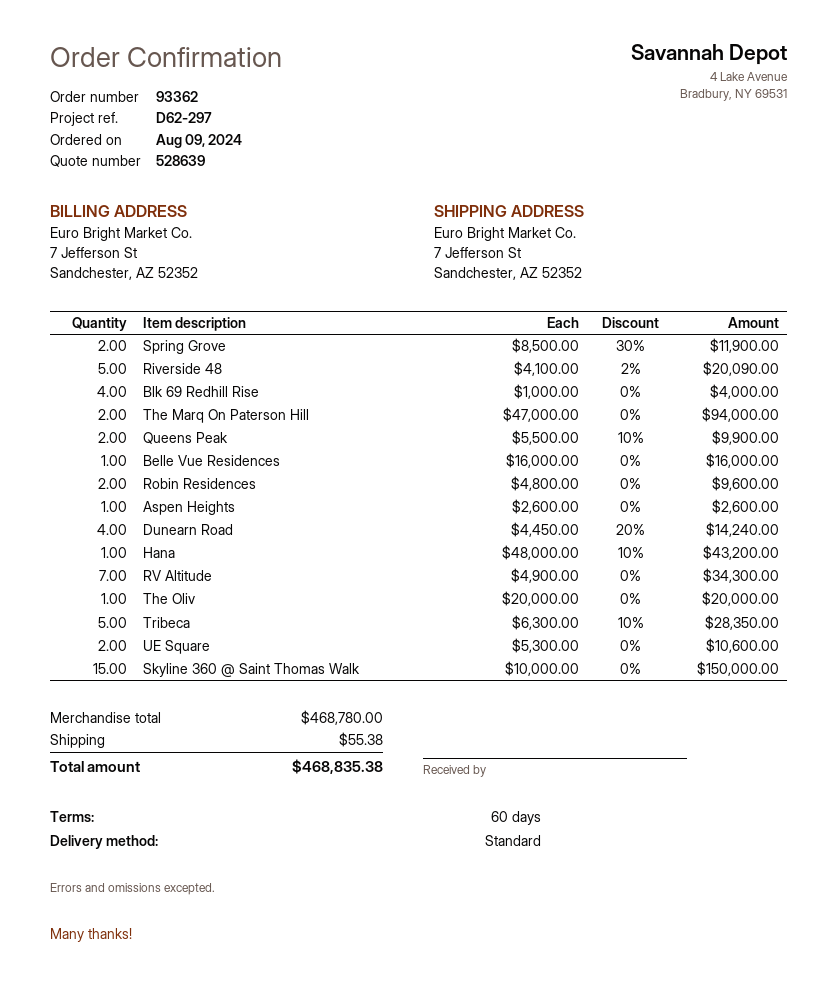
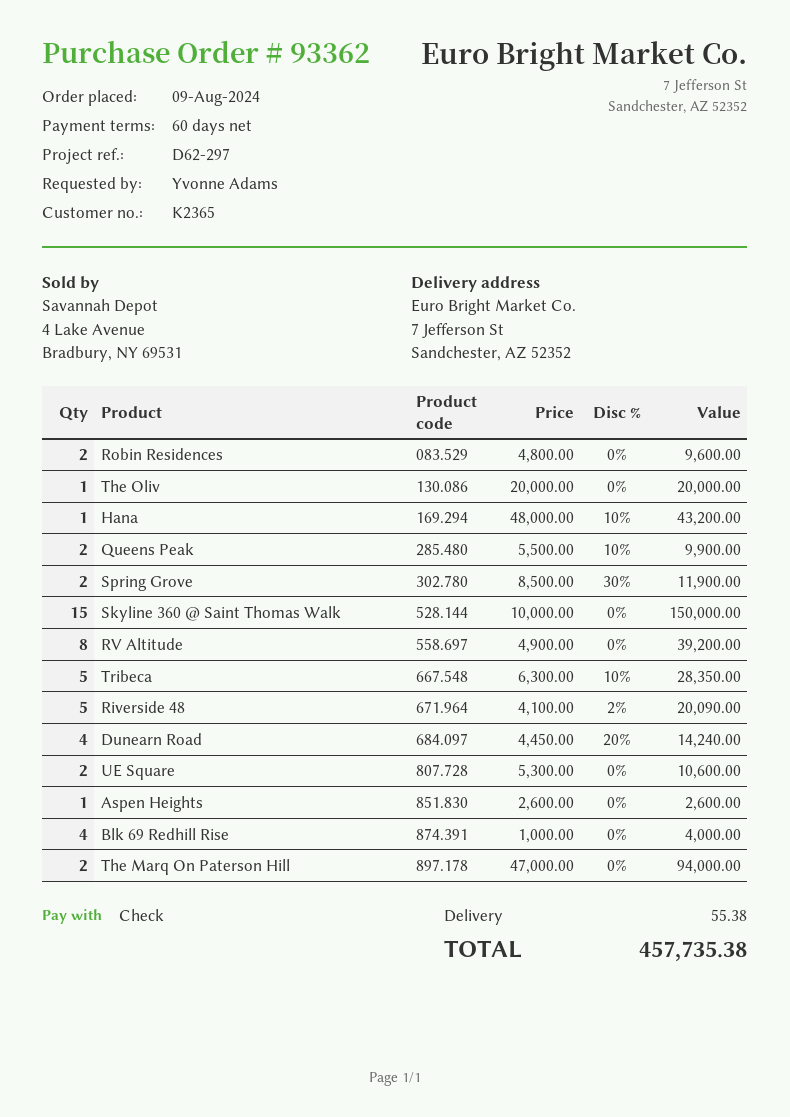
Belle Vue Residences: 1 x 16000.00 = 16000.00 -> none
RV Altitude: 7 x 4900.00 = 34300.00 -> 8 x 4900.00 = 39200.00
total: 468835.38 -> 457735.38

